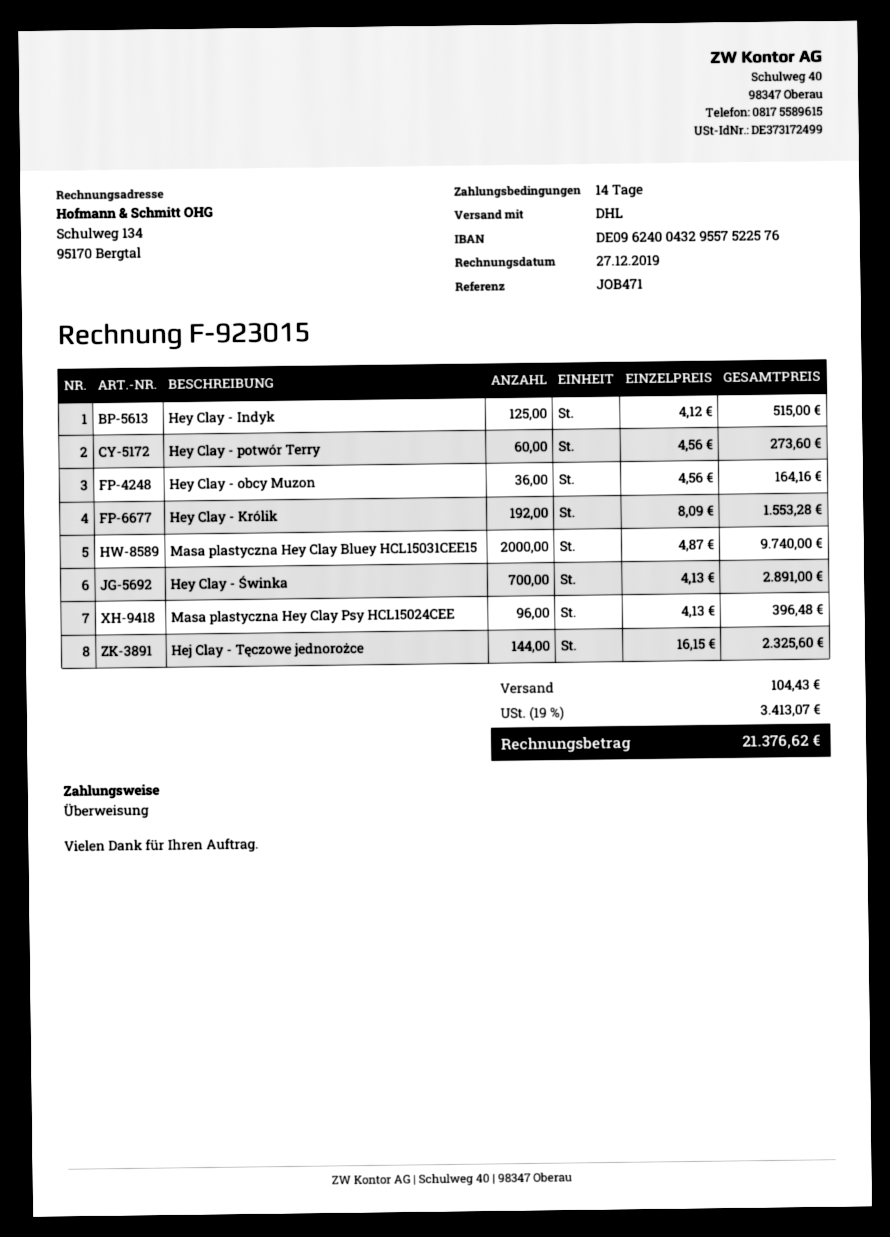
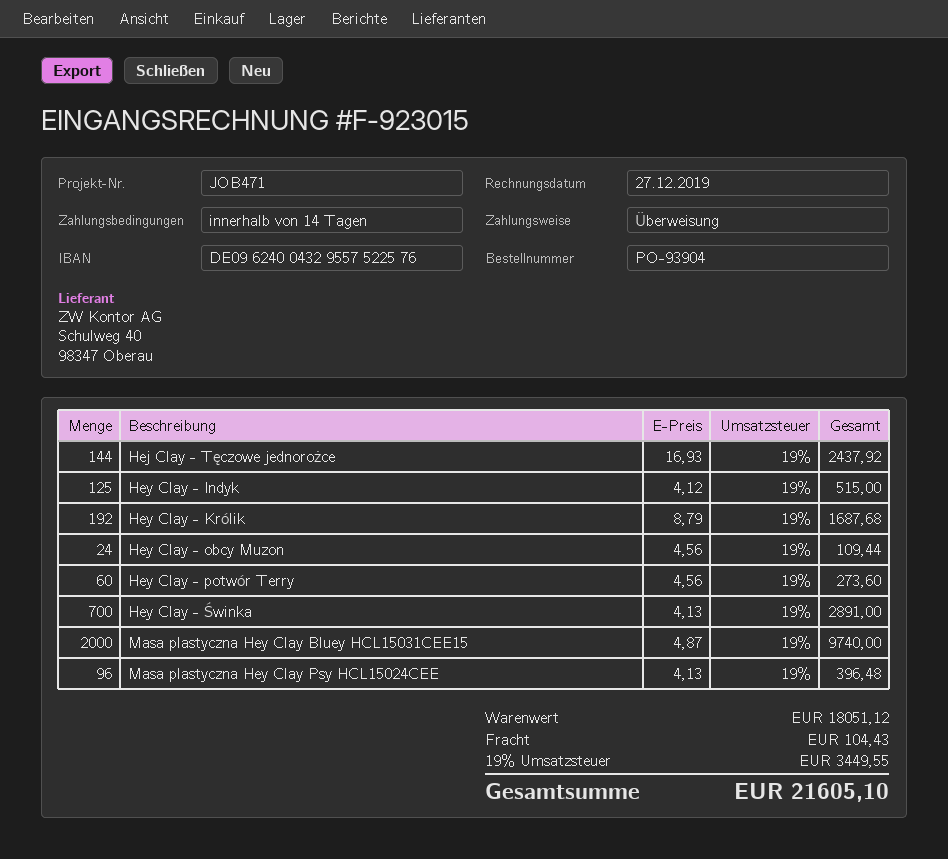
Hey Clay - obcy Muzon: 36 x 4.56 = 164.16 -> 24 x 4.56 = 109.44
Hey Clay - Królik: 192 x 8.09 = 1553.28 -> 192 x 8.79 = 1687.68
Hej Clay - Tęczowe jednorożce: 144 x 16.15 = 2325.60 -> 144 x 16.93 = 2437.92
tax: 19% = 3413.07 -> 19% = 3449.55
total: 21376.62 -> 21605.10

